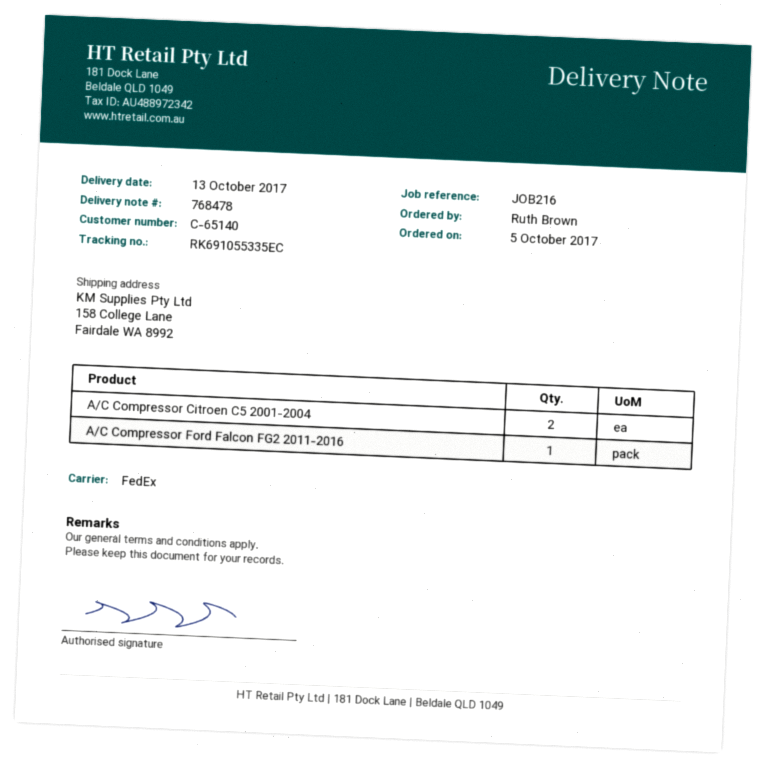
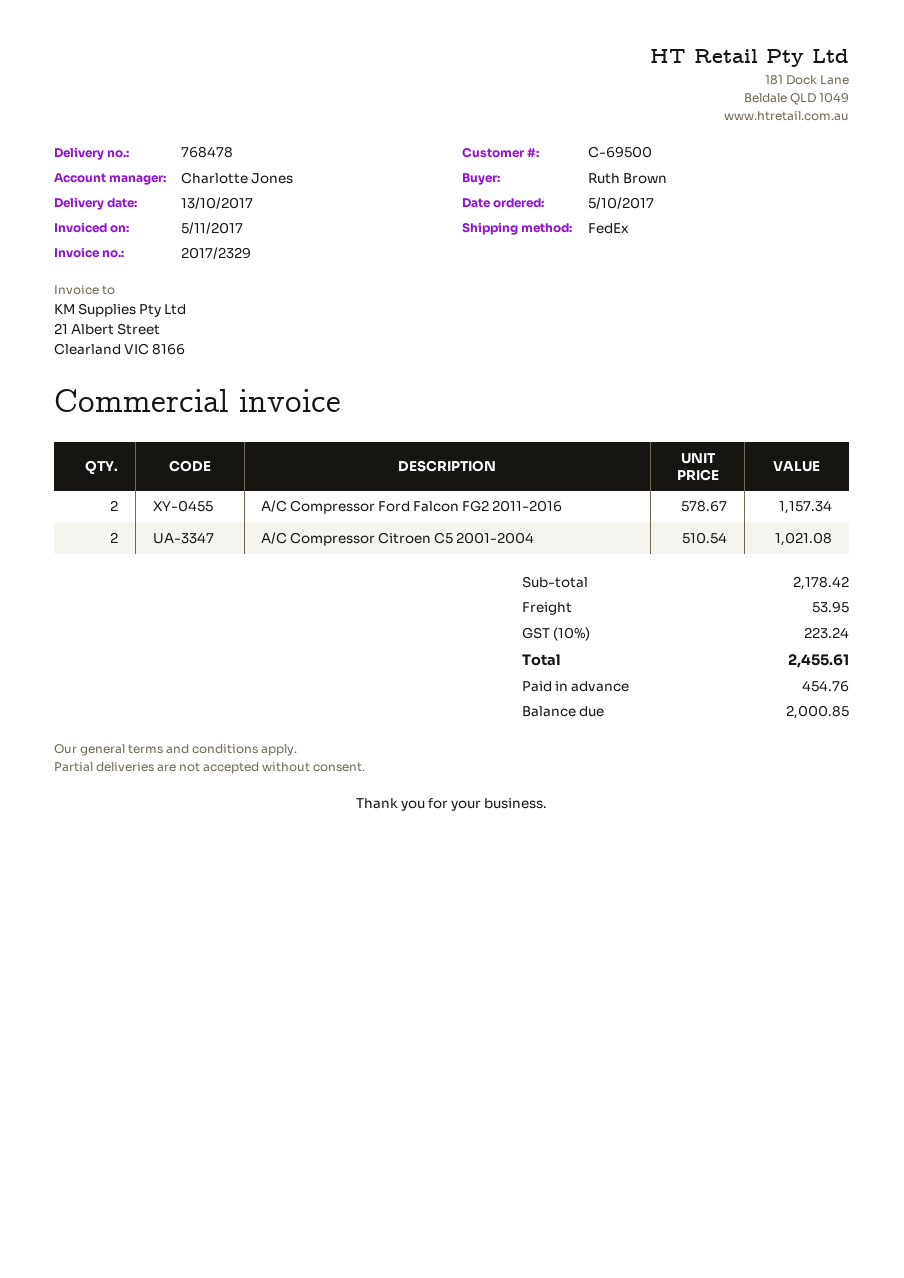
customer number: C-65140 -> C-69500
A/C Compressor Ford Falcon FG2 2011-2016: 1 -> 2

